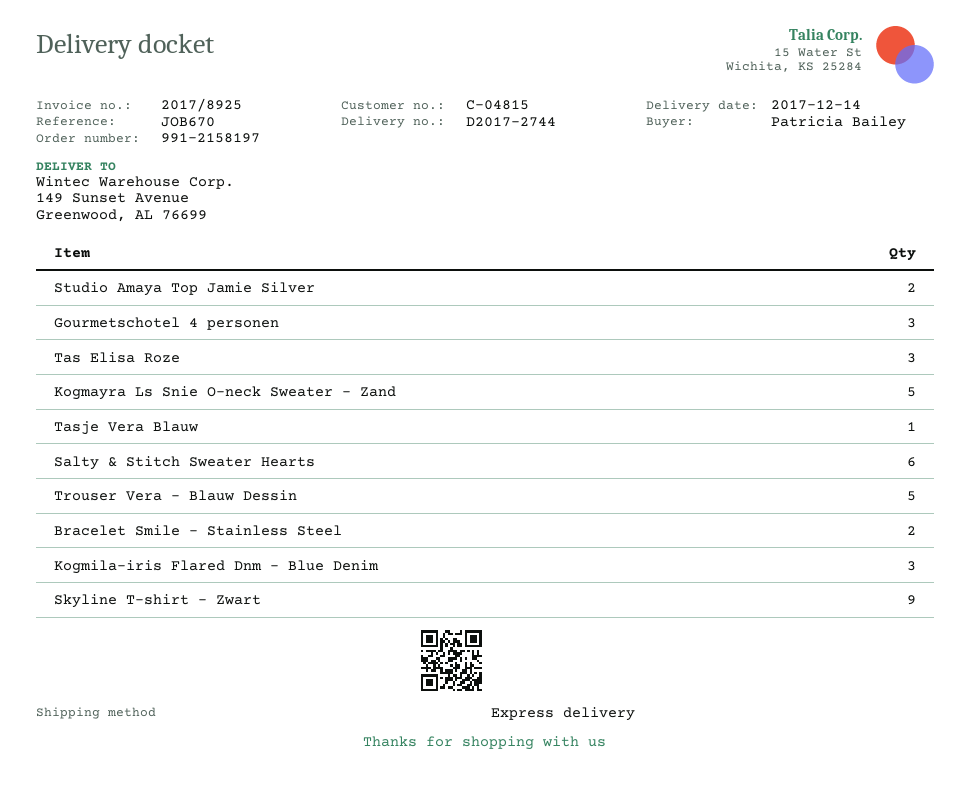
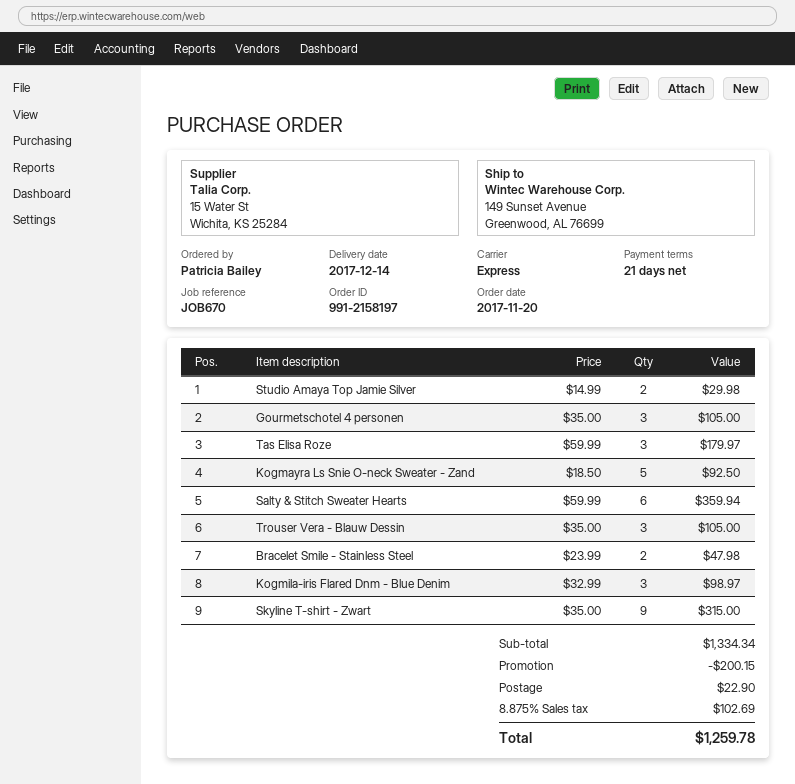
Tasje Vera Blauw: 1 -> none
Trouser Vera - Blauw Dessin: 5 -> 3

